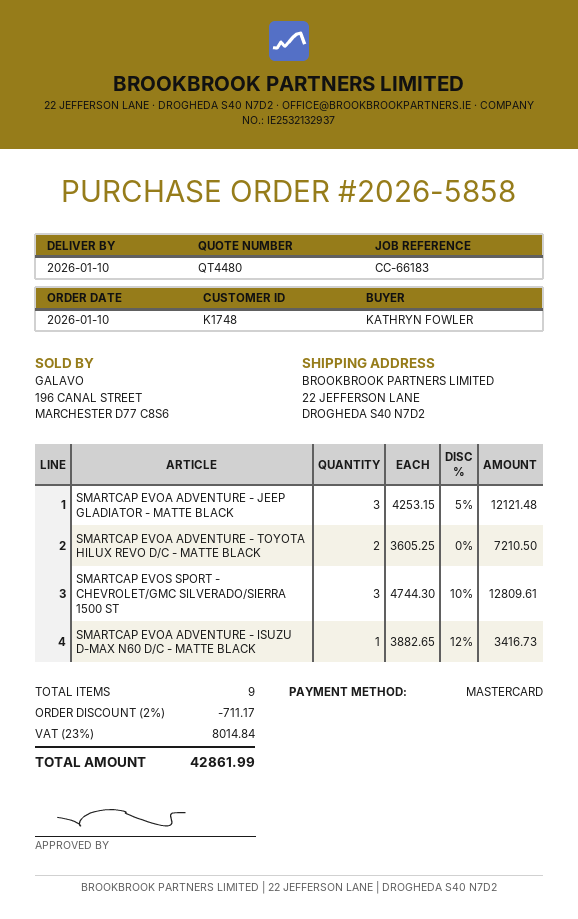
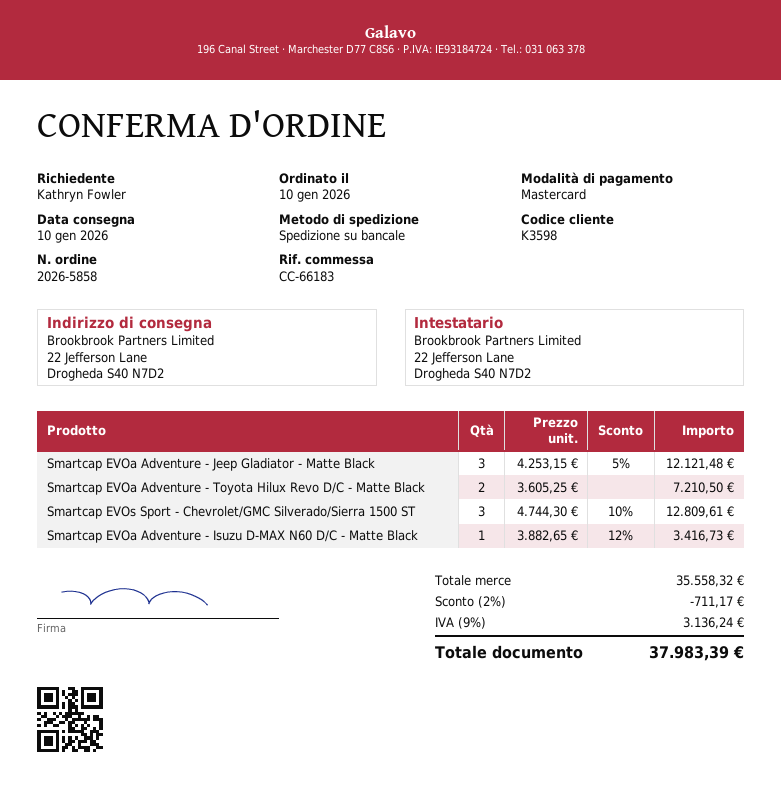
customer number: K1748 -> K3598
tax: 23% = 8014.84 -> 9% = 3136.24
total: 42861.99 -> 37983.39

